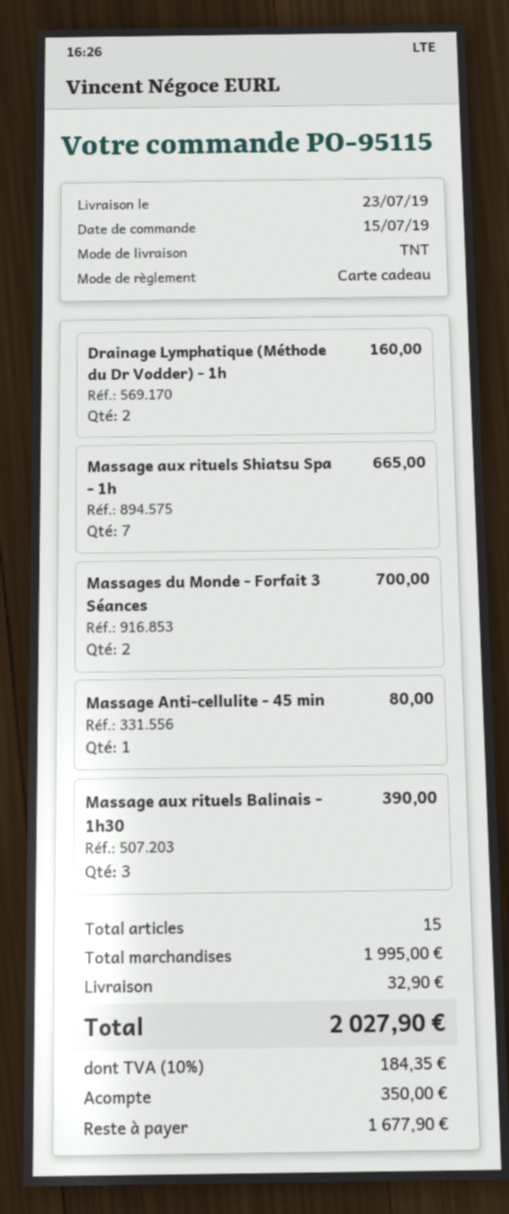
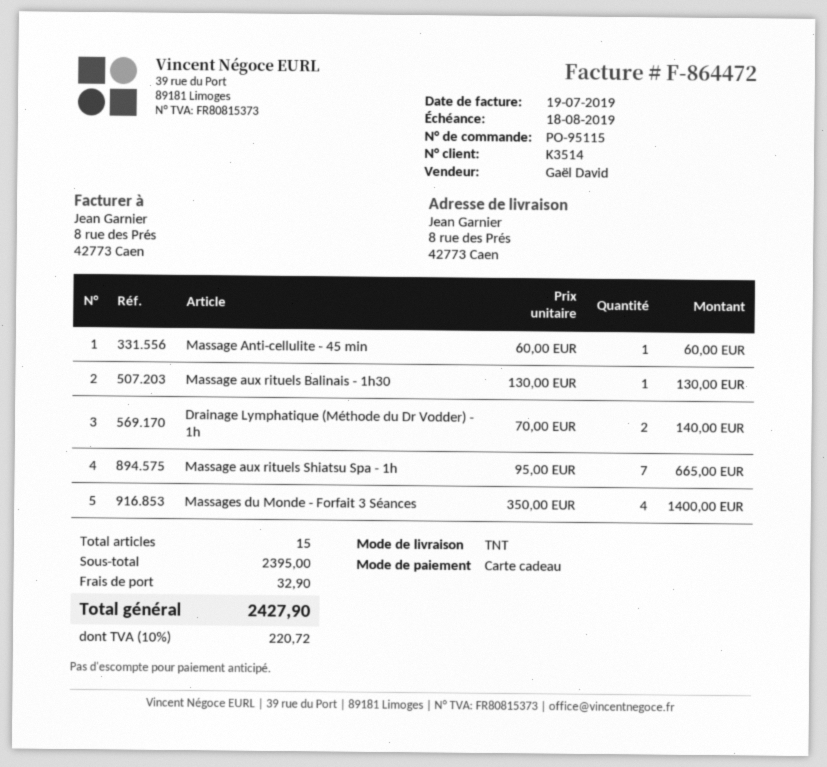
Drainage Lymphatique (Méthode du Dr Vodder) - 1h: 2 for 160.00 -> 2 for 140.00
Massages du Monde - Forfait 3 Séances: 2 for 700.00 -> 4 for 1400.00
Massage Anti-cellulite - 45 min: 1 for 80.00 -> 1 for 60.00
Massage aux rituels Balinais - 1h30: 3 for 390.00 -> 1 for 130.00
subtotal: 1995.00 -> 2395.00
tax: 10% = 184.35 -> 10% = 220.72
total: 2027.90 -> 2427.90

